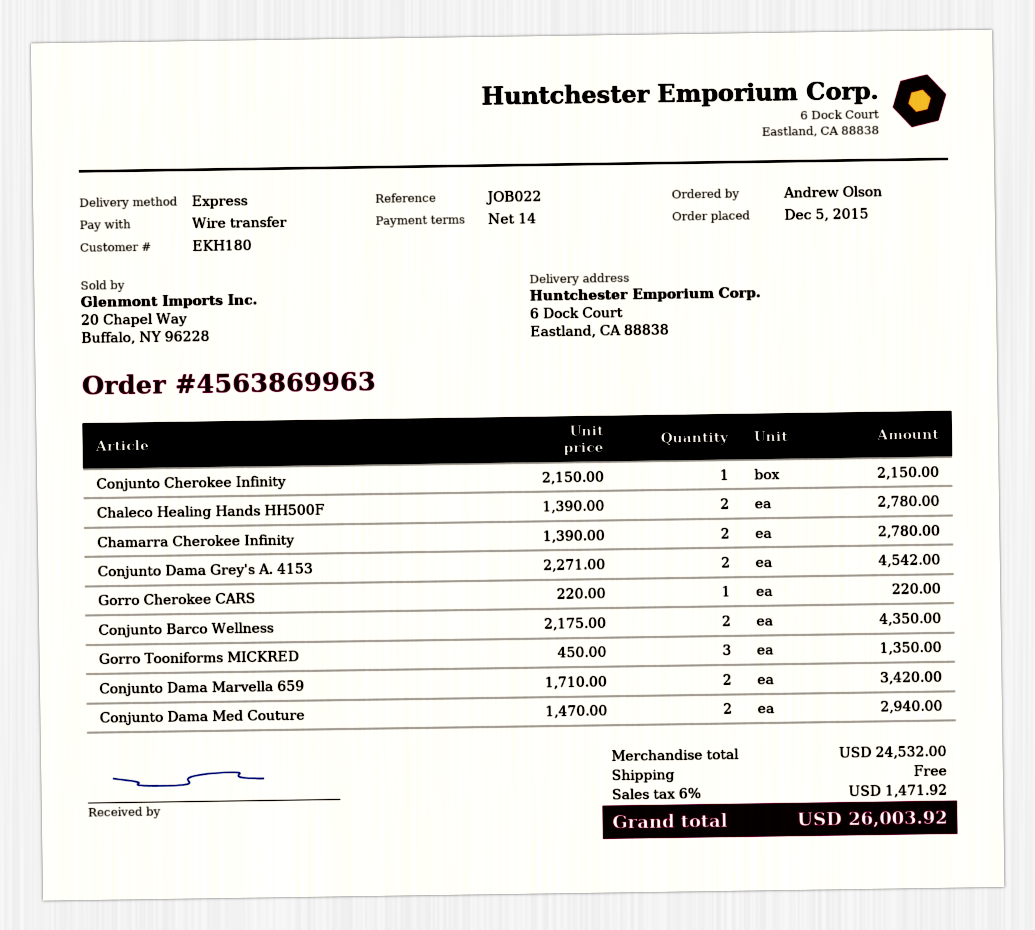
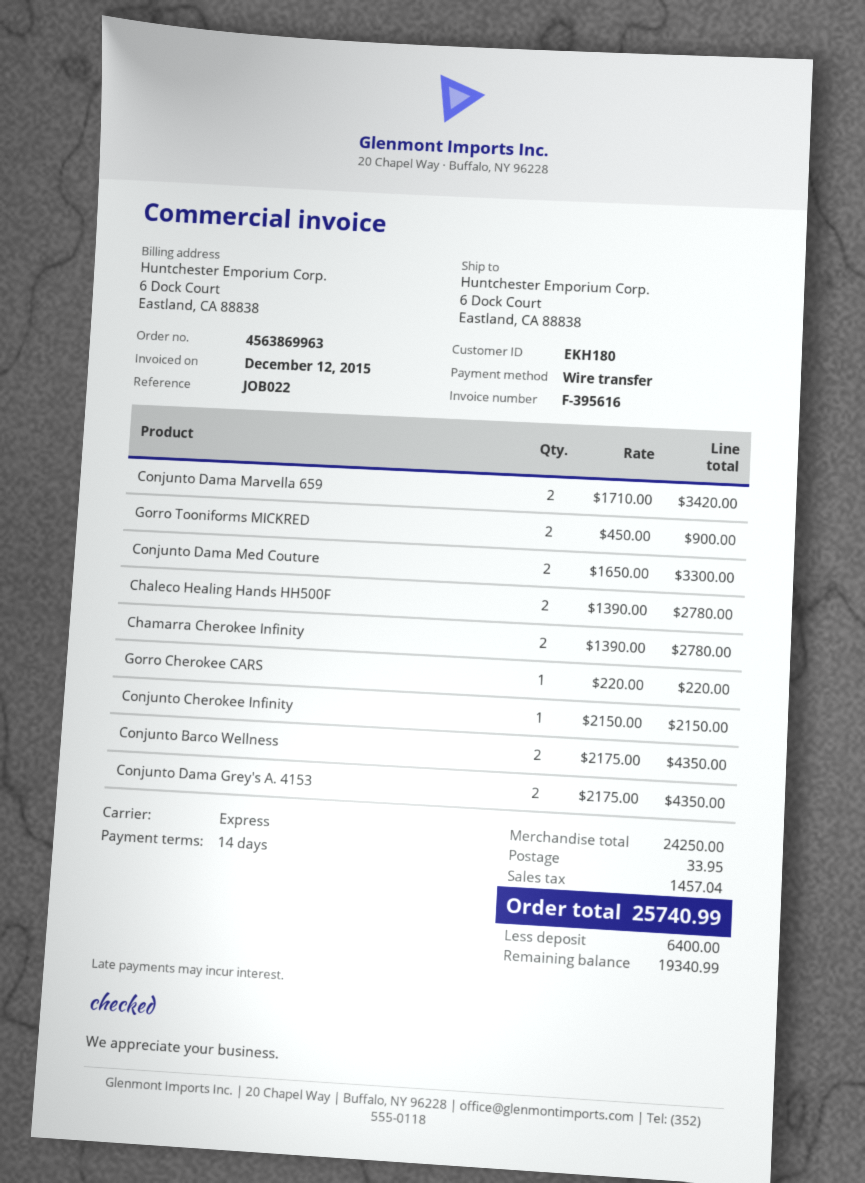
Conjunto Dama Grey's A. 4153: 2 x 2271.00 = 4542.00 -> 2 x 2175.00 = 4350.00
Gorro Tooniforms MICKRED: 3 x 450.00 = 1350.00 -> 2 x 450.00 = 900.00
Conjunto Dama Med Couture: 2 x 1470.00 = 2940.00 -> 2 x 1650.00 = 3300.00
subtotal: 24532.00 -> 24250.00
shipping: 0.00 -> 33.95
tax: 1471.92 -> 1457.04
total: 26003.92 -> 25740.99

